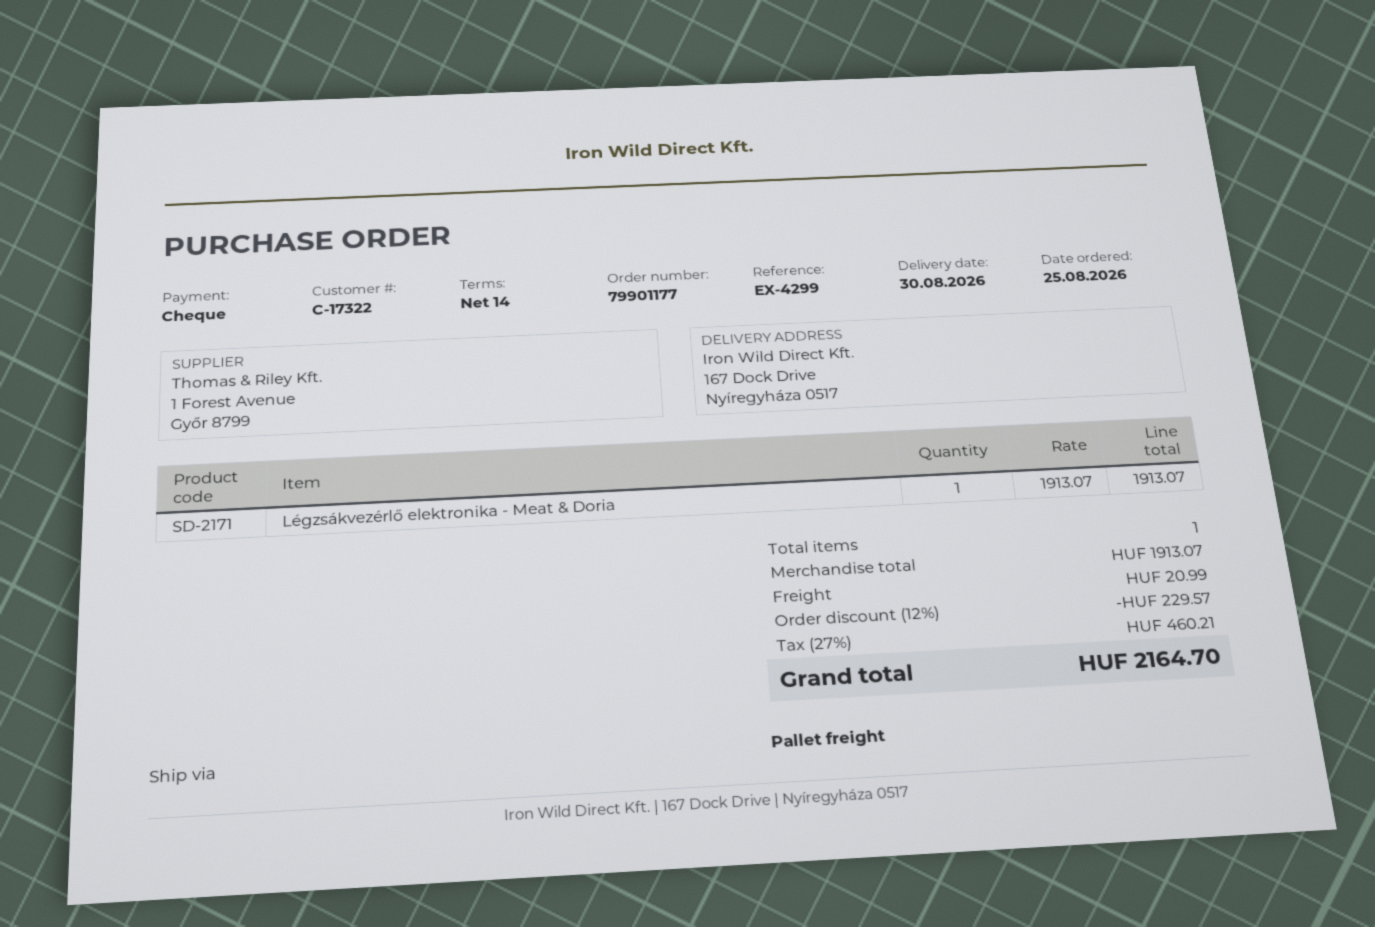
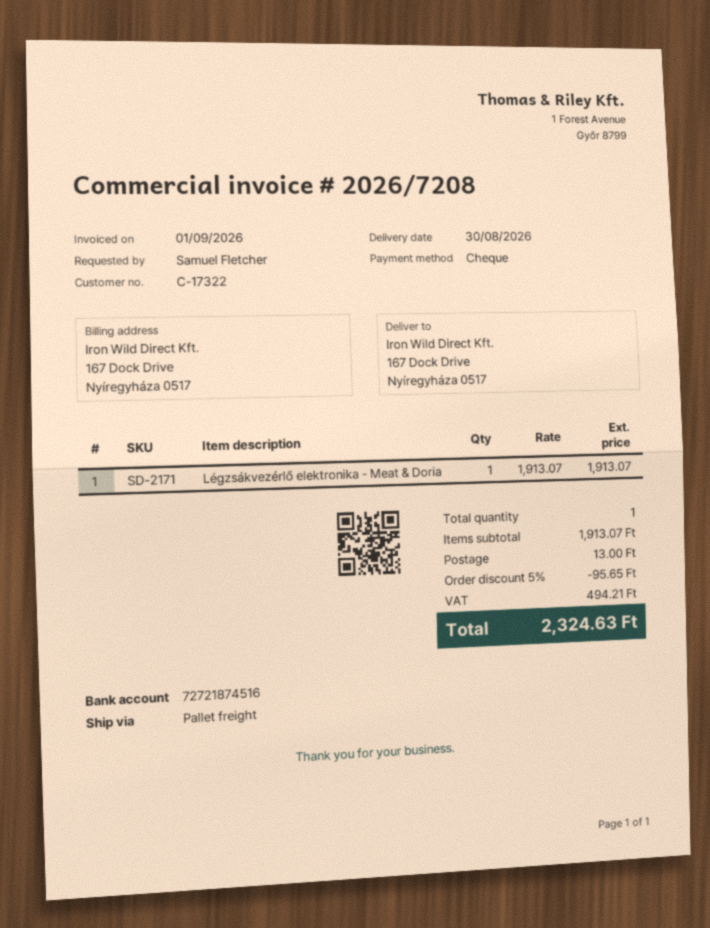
discount: 12% = 229.57 -> 5% = 95.65
shipping: 20.99 -> 13.00
tax: 460.21 -> 494.21
total: 2164.70 -> 2324.63

